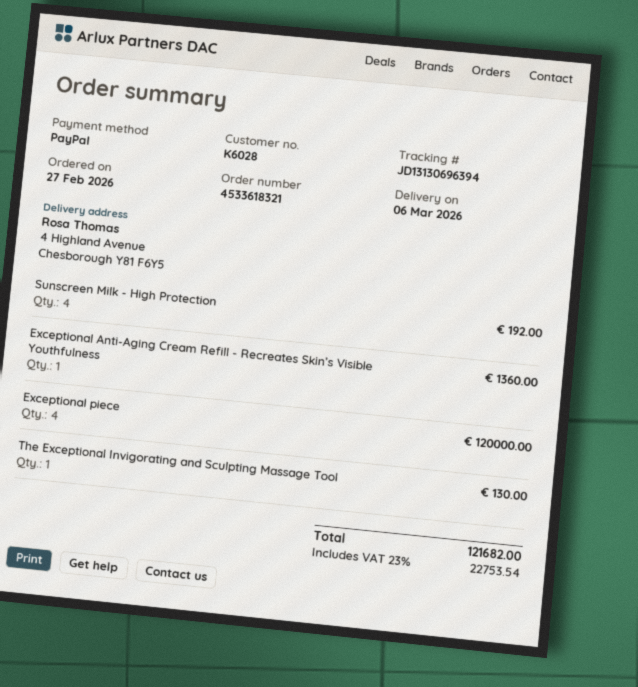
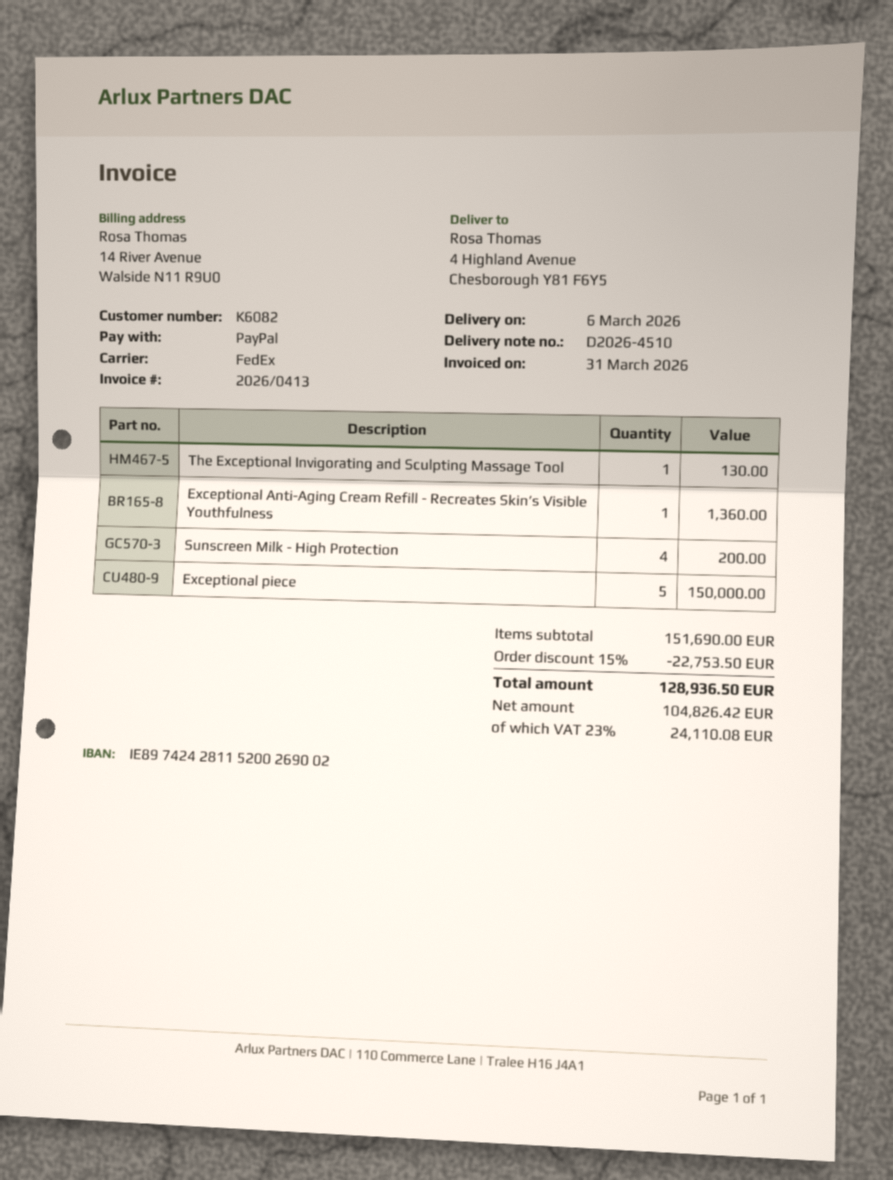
customer number: K6028 -> K6082
Sunscreen Milk - High Protection: 4 for 192.00 -> 4 for 200.00
Exceptional piece: 4 for 120000.00 -> 5 for 150000.00
discount: none -> 15% = 22753.50
tax: 23% = 22753.54 -> 23% = 24110.08
total: 121682.00 -> 128936.50

